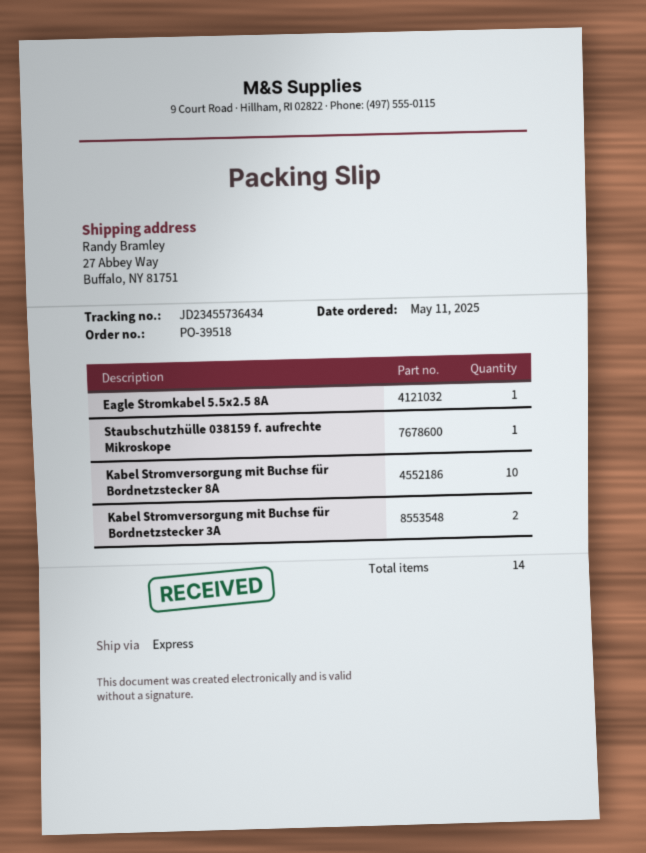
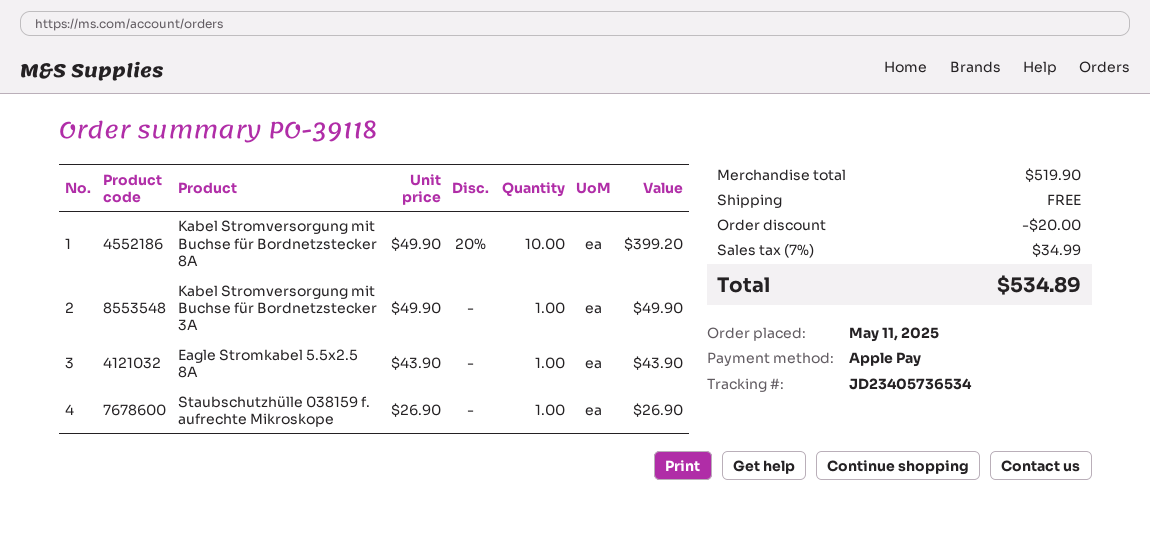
order number: PO-39518 -> PO-39118
tracking number: JD23455736434 -> JD23405736534
Kabel Stromversorgung mit Buchse für Bordnetzstecker 3A: 2 -> 1

